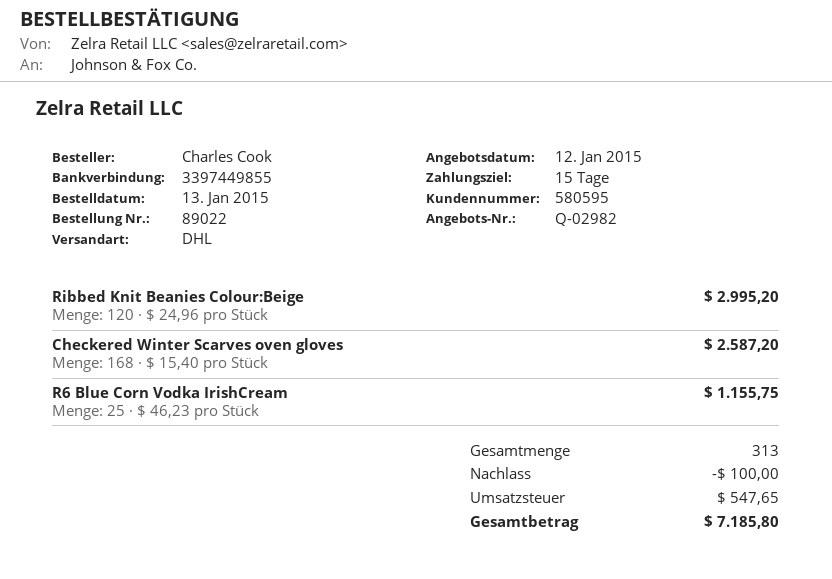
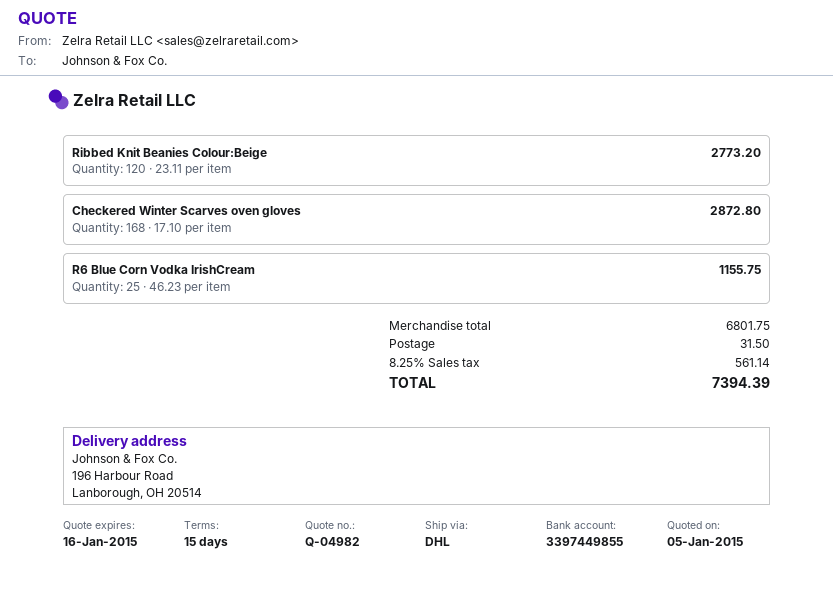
quote number: Q-02982 -> Q-04982
quote date: 2015-01-12 -> 2015-01-05
Ribbed Knit Beanies Colour:Beige: 120 x 24.96 = 2995.20 -> 120 x 23.11 = 2773.20
Checkered Winter Scarves oven gloves: 168 x 15.40 = 2587.20 -> 168 x 17.10 = 2872.80
discount: 100.00 -> none
shipping: none -> 31.50
tax: 547.65 -> 561.14
total: 7185.80 -> 7394.39

